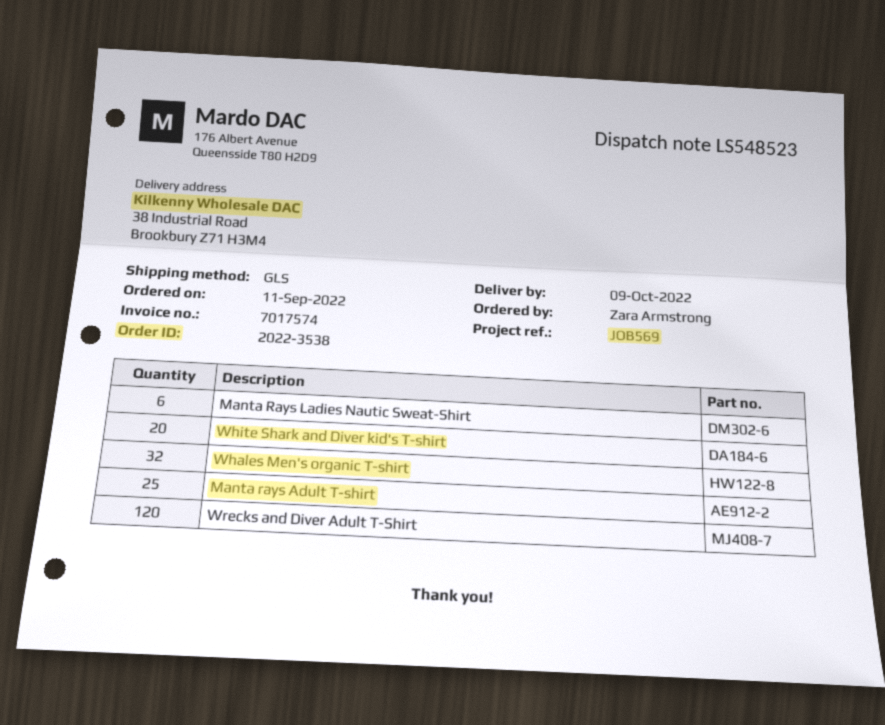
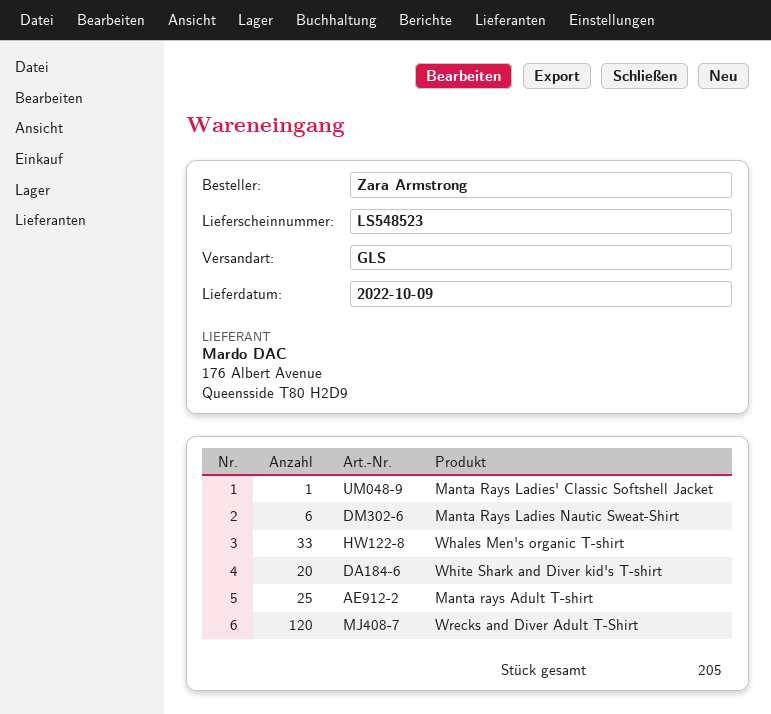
Whales Men's organic T-shirt: 32 -> 33
Manta Rays Ladies' Classic Softshell Jacket: none -> 1

